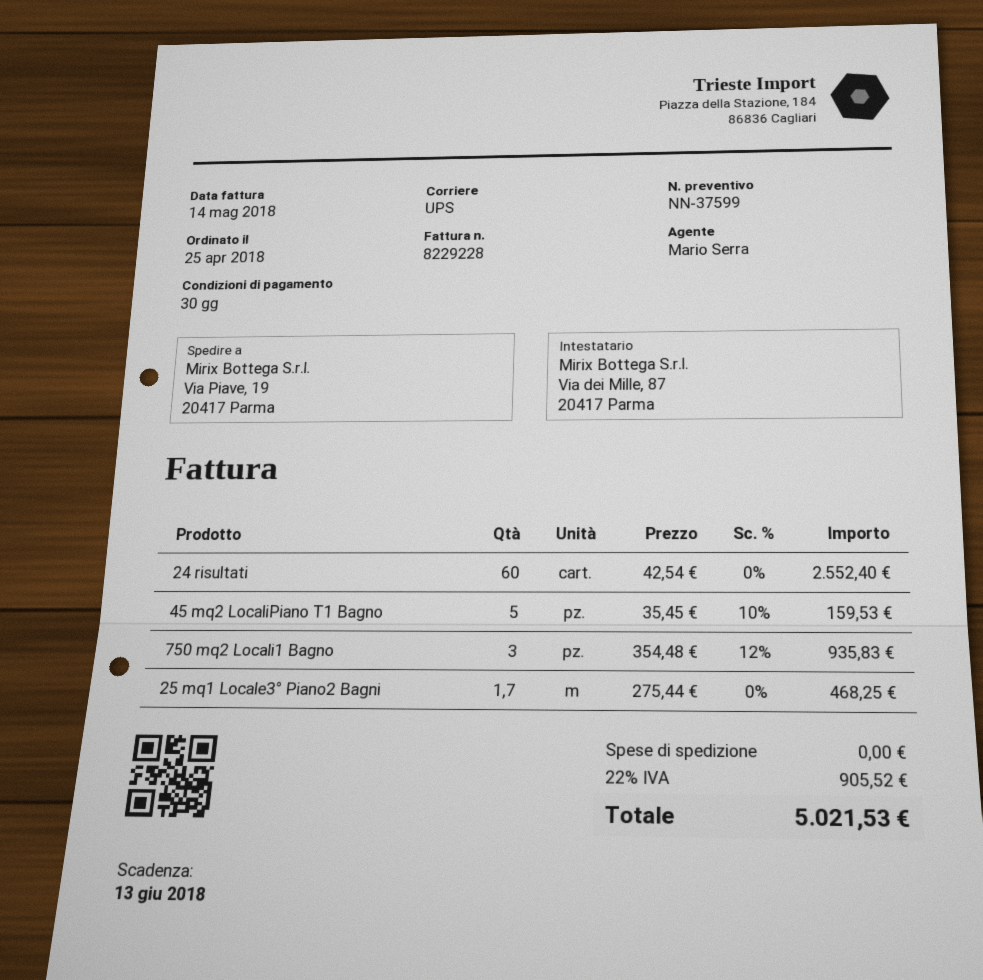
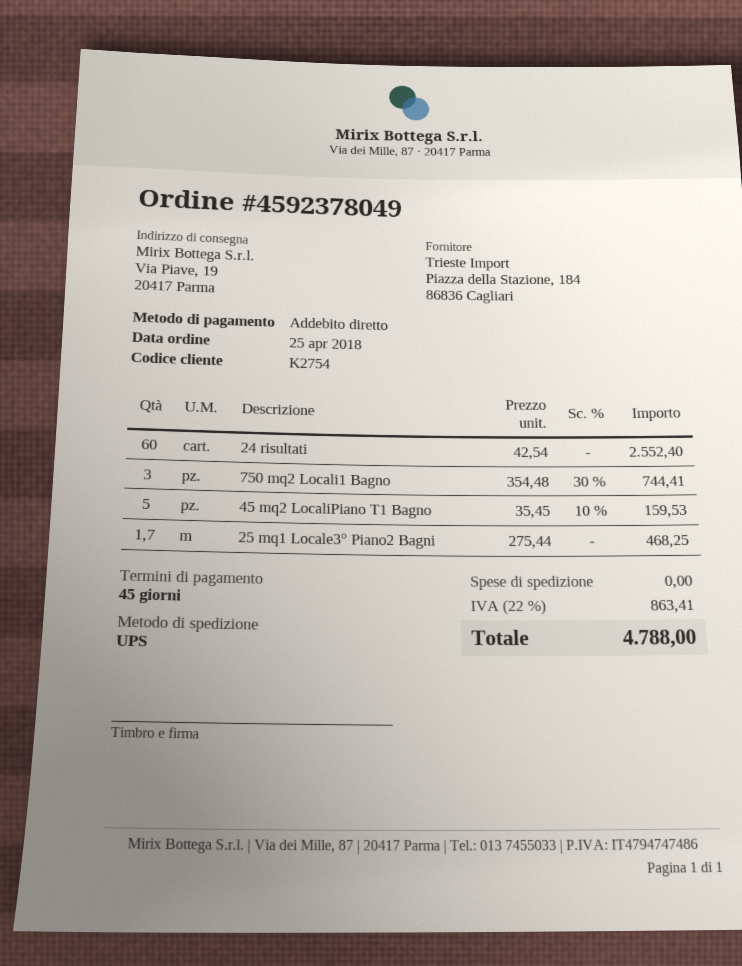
payment terms: 30 days -> 45 days
750 mq2 Locali1 Bagno: 3 x 354.48 - 12% = 935.83 -> 3 x 354.48 - 30% = 744.41
tax: 22% = 905.52 -> 22% = 863.41
total: 5021.53 -> 4788.00

